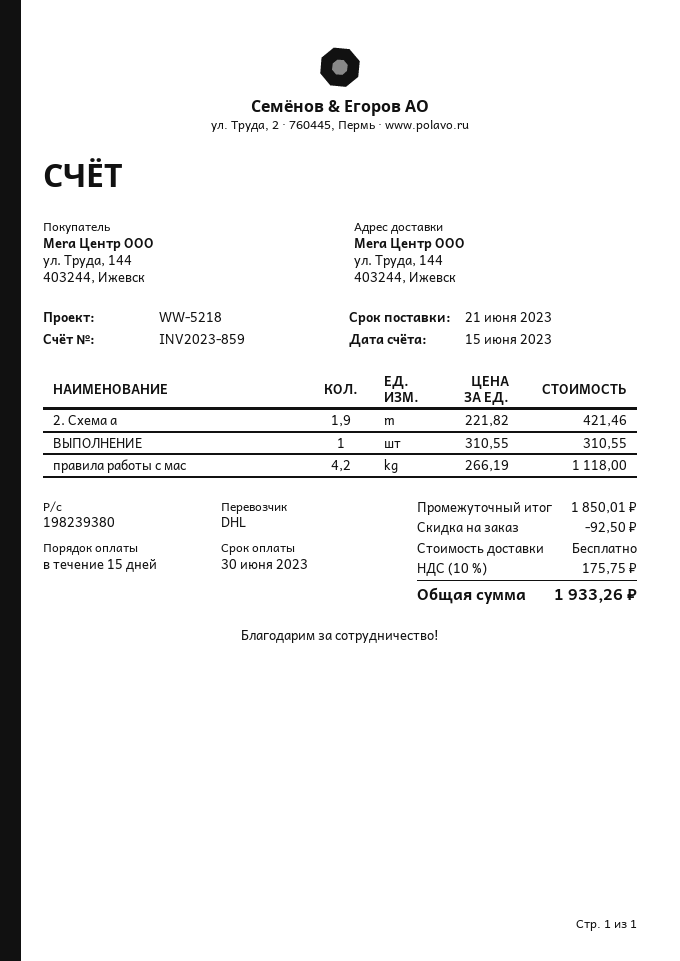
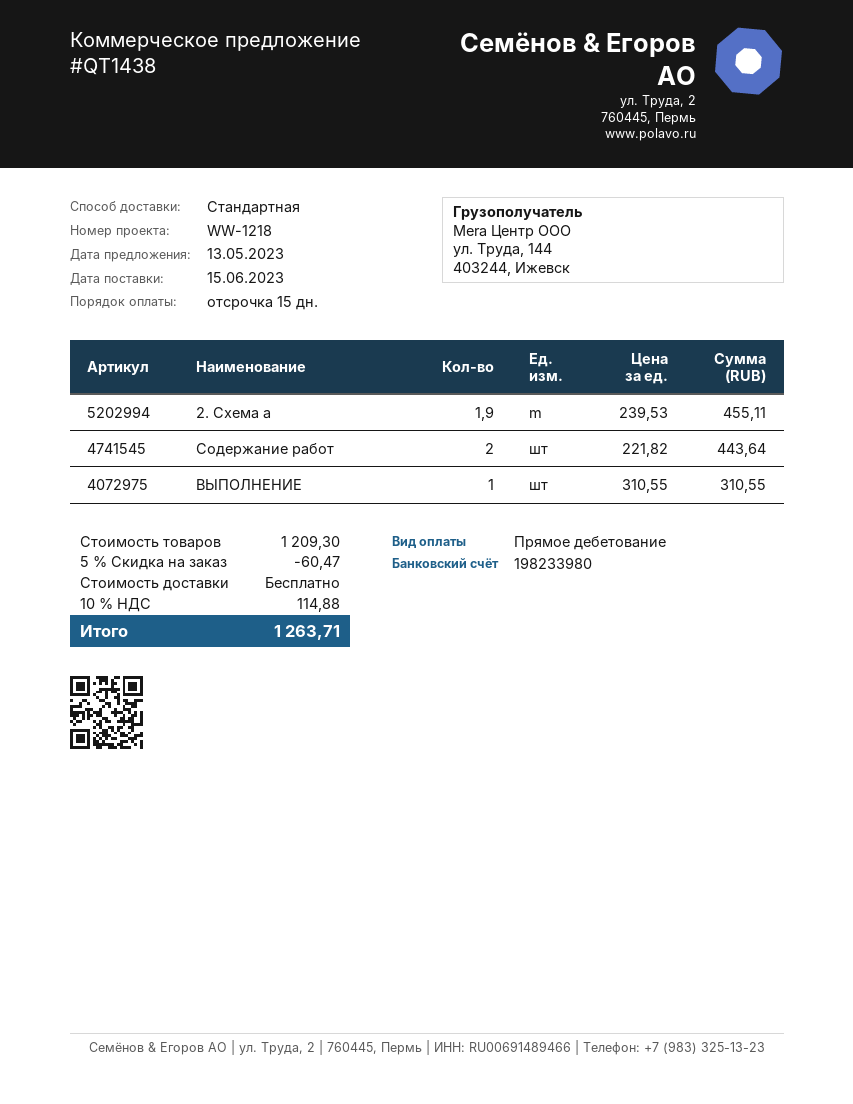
delivery date: 2023-06-21 -> 2023-06-15
reference: WW-5218 -> WW-1218
bank account: 198239380 -> 198233980
shipping method: DHL -> standard
2. Схема а: 1.9 x 221.82 = 421.46 -> 1.9 x 239.53 = 455.11
правила работы с мас: 4.2 x 266.19 = 1118.00 -> none
Содержание работ: none -> 2 x 221.82 = 443.64
subtotal: 1850.01 -> 1209.30
discount: 92.50 -> 60.47
tax: 10% = 175.75 -> 10% = 114.88
total: 1933.26 -> 1263.71

